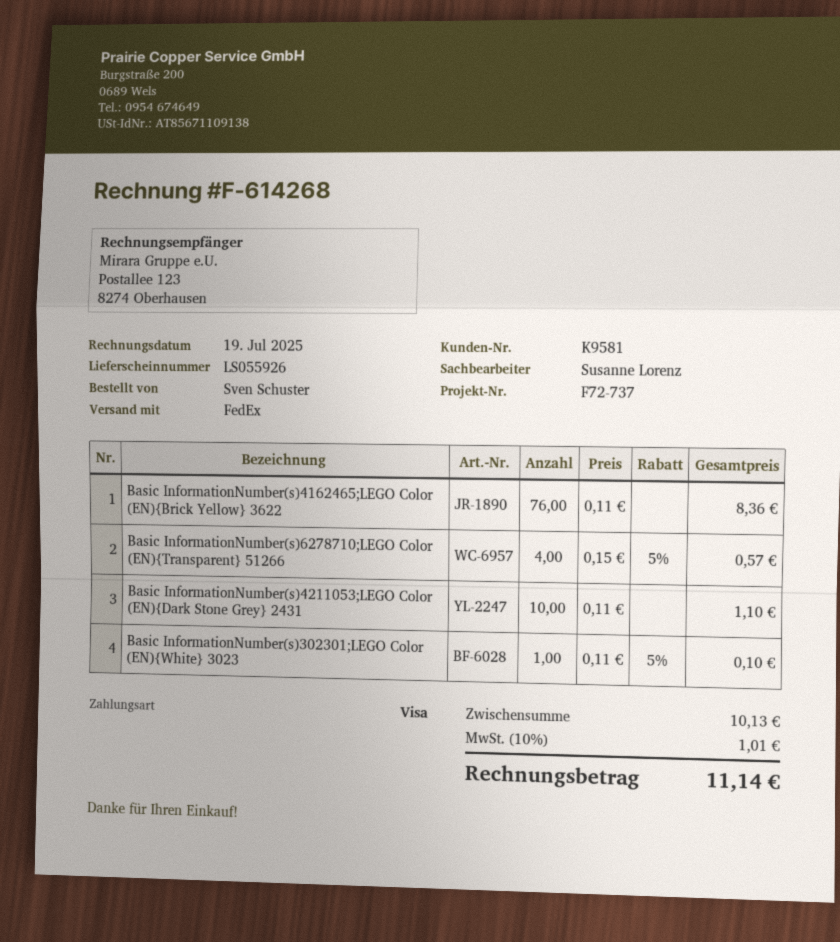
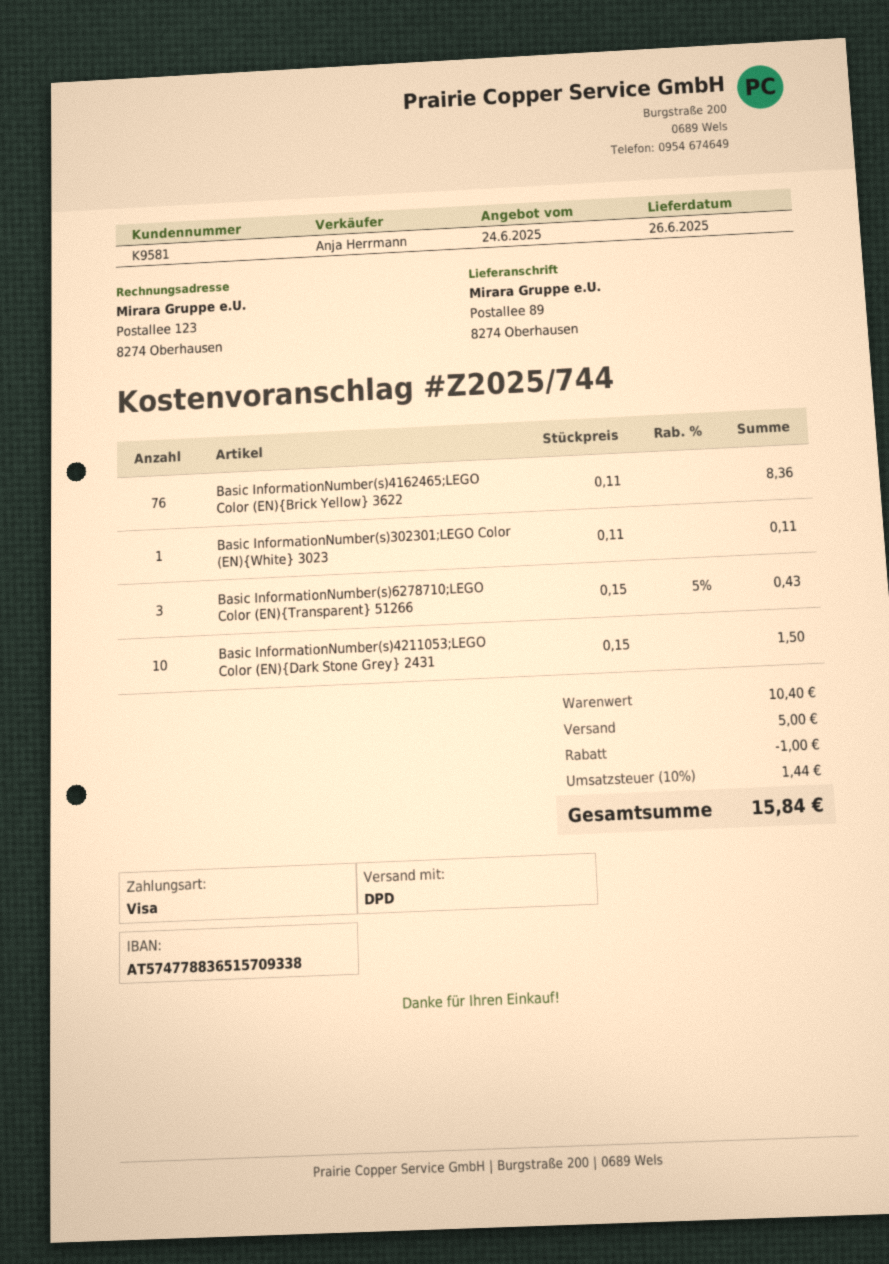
sales rep: Susanne Lorenz -> Anja Herrmann
shipping method: FedEx -> DPD
Basic InformationNumber(s)6278710;LEGO Color (EN){Transparent} 51266: 4 x 0.15 - 5% = 0.57 -> 3 x 0.15 - 5% = 0.43
Basic InformationNumber(s)4211053;LEGO Color (EN){Dark Stone Grey} 2431: 10 x 0.11 = 1.10 -> 10 x 0.15 = 1.50
Basic InformationNumber(s)302301;LEGO Color (EN){White} 3023: 1 x 0.11 - 5% = 0.10 -> 1 x 0.11 = 0.11
subtotal: 10.13 -> 10.40
discount: none -> 1.00
shipping: none -> 5.00
tax: 10% = 1.01 -> 10% = 1.44
total: 11.14 -> 15.84

